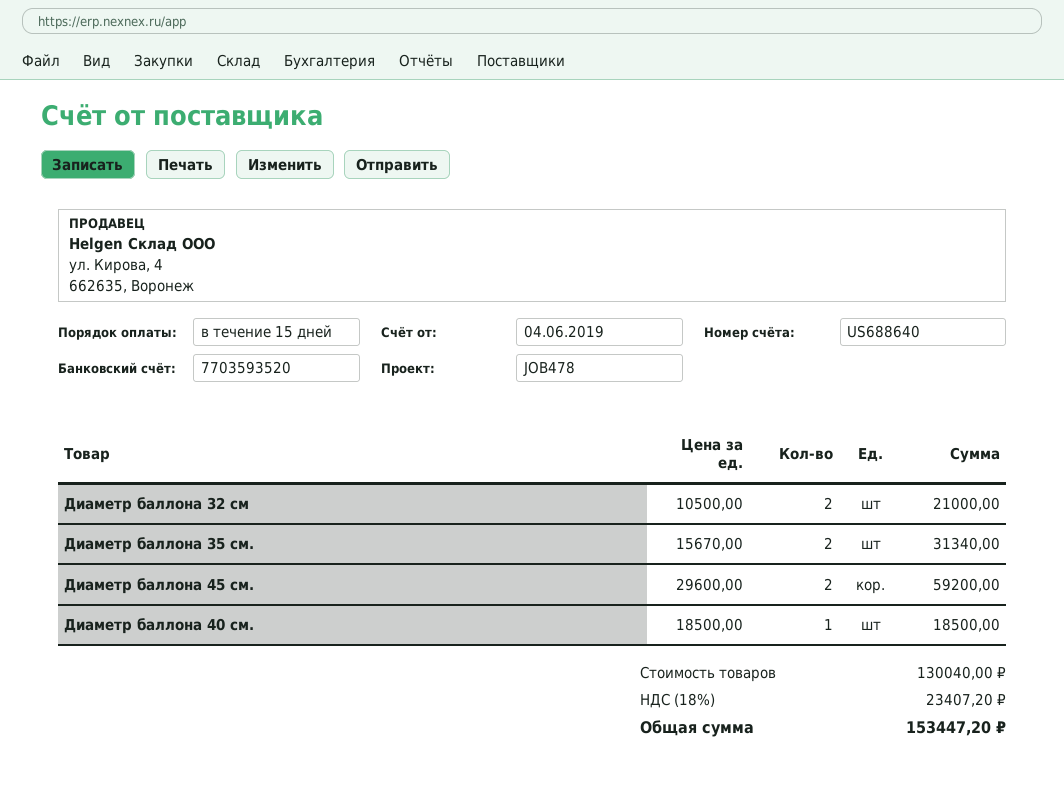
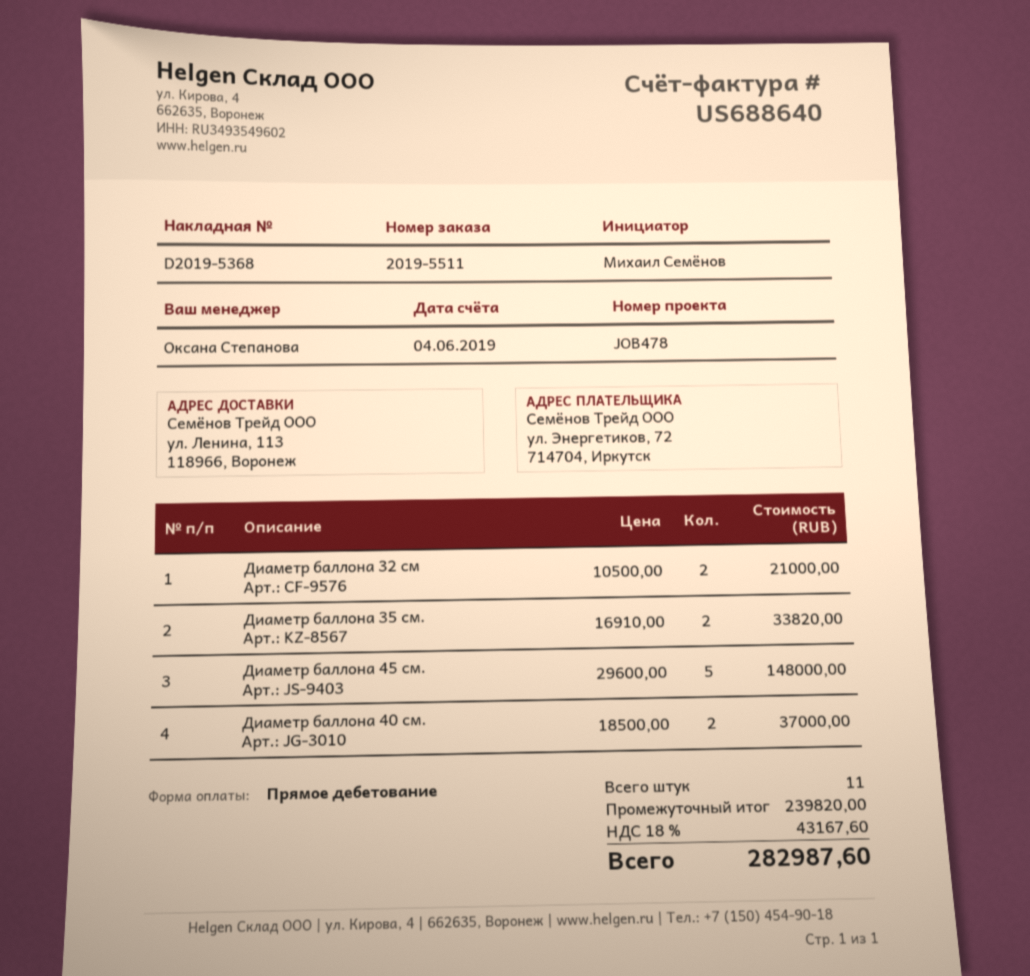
Диаметр баллона 35 см.: 2 x 15670.00 = 31340.00 -> 2 x 16910.00 = 33820.00
Диаметр баллона 45 см.: 2 x 29600.00 = 59200.00 -> 5 x 29600.00 = 148000.00
Диаметр баллона 40 см.: 1 x 18500.00 = 18500.00 -> 2 x 18500.00 = 37000.00
subtotal: 130040.00 -> 239820.00
tax: 18% = 23407.20 -> 18% = 43167.60
total: 153447.20 -> 282987.60

